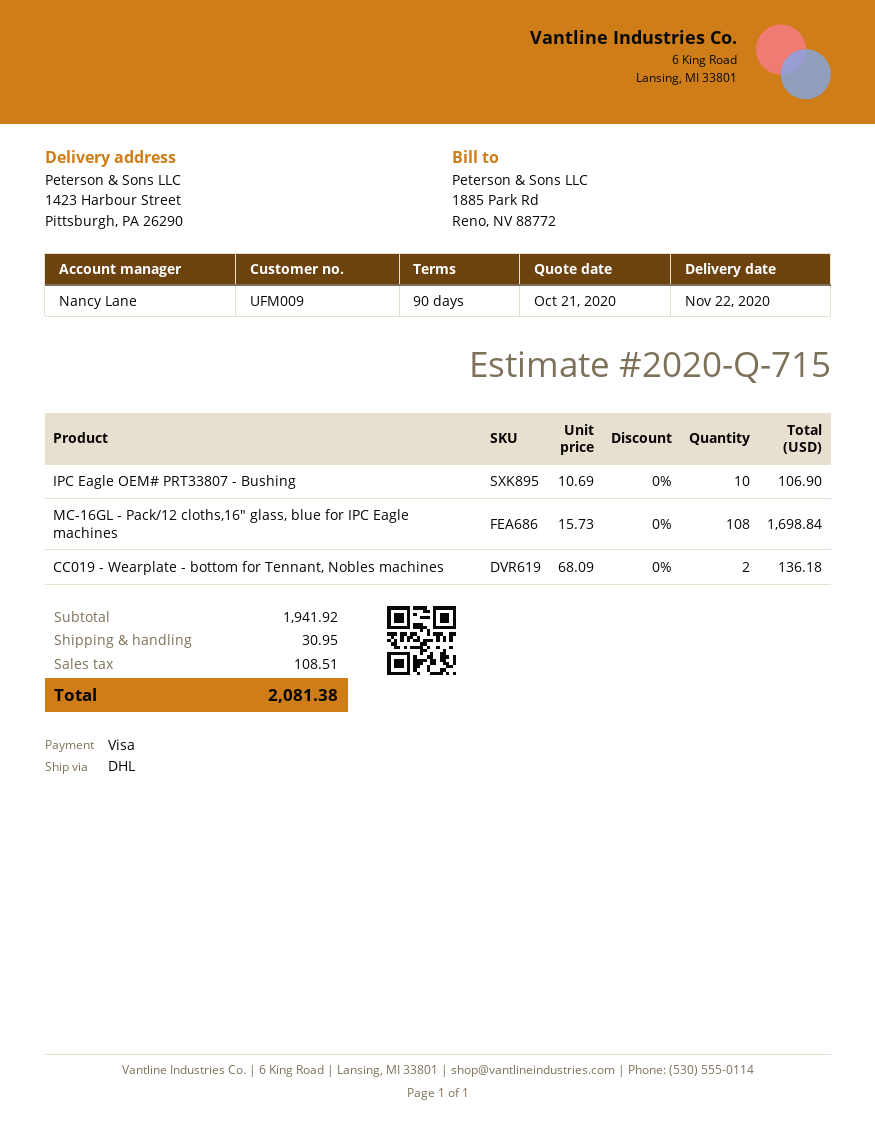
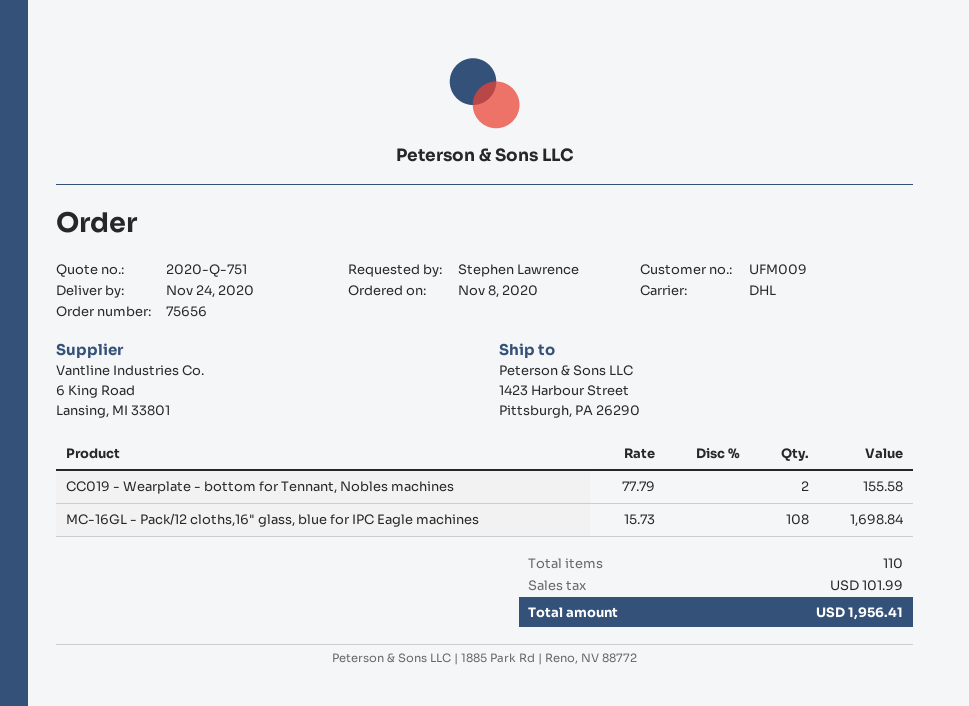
quote number: 2020-Q-715 -> 2020-Q-751
delivery date: 2020-11-22 -> 2020-11-24
IPC Eagle OEM# PRT33807 - Bushing: 10 x 10.69 = 106.90 -> none
CC019 - Wearplate - bottom for Tennant, Nobles machines: 2 x 68.09 = 136.18 -> 2 x 77.79 = 155.58
shipping: 30.95 -> none
tax: 108.51 -> 101.99
total: 2081.38 -> 1956.41

